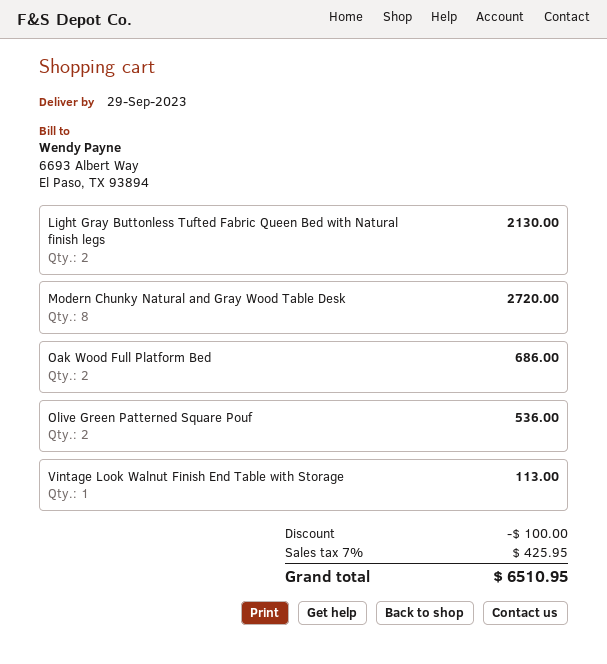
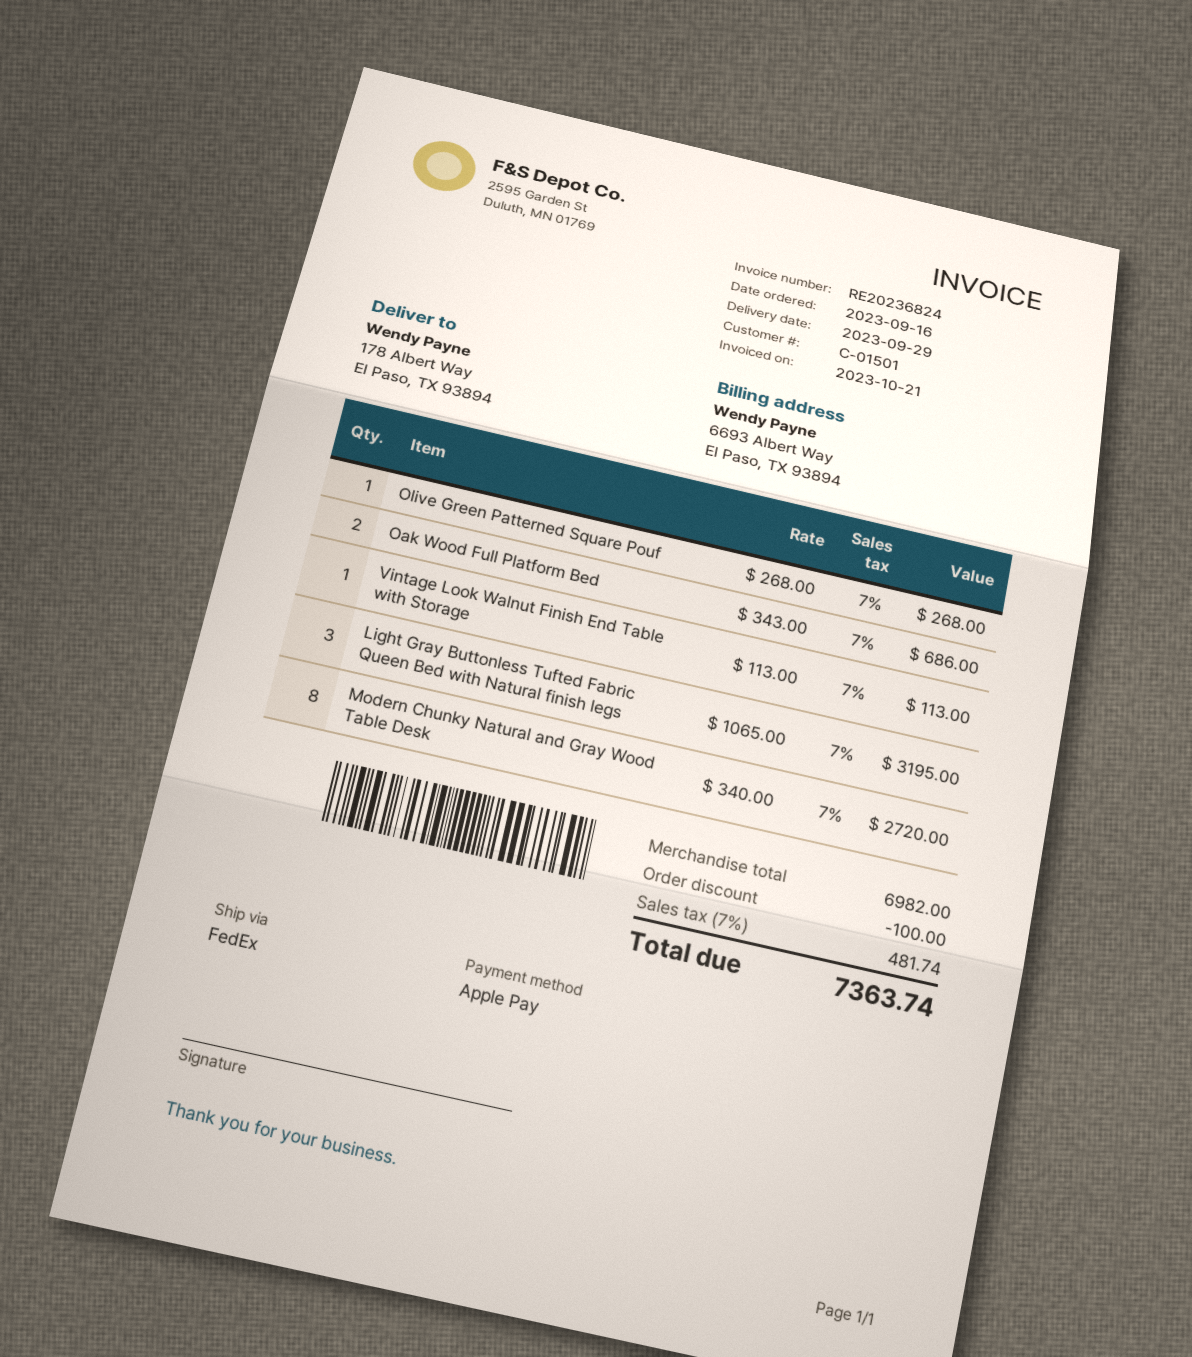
Light Gray Buttonless Tufted Fabric Queen Bed with Natural finish legs: 2 for 2130.00 -> 3 for 3195.00
Olive Green Patterned Square Pouf: 2 for 536.00 -> 1 for 268.00
tax: 7% = 425.95 -> 7% = 481.74
total: 6510.95 -> 7363.74

